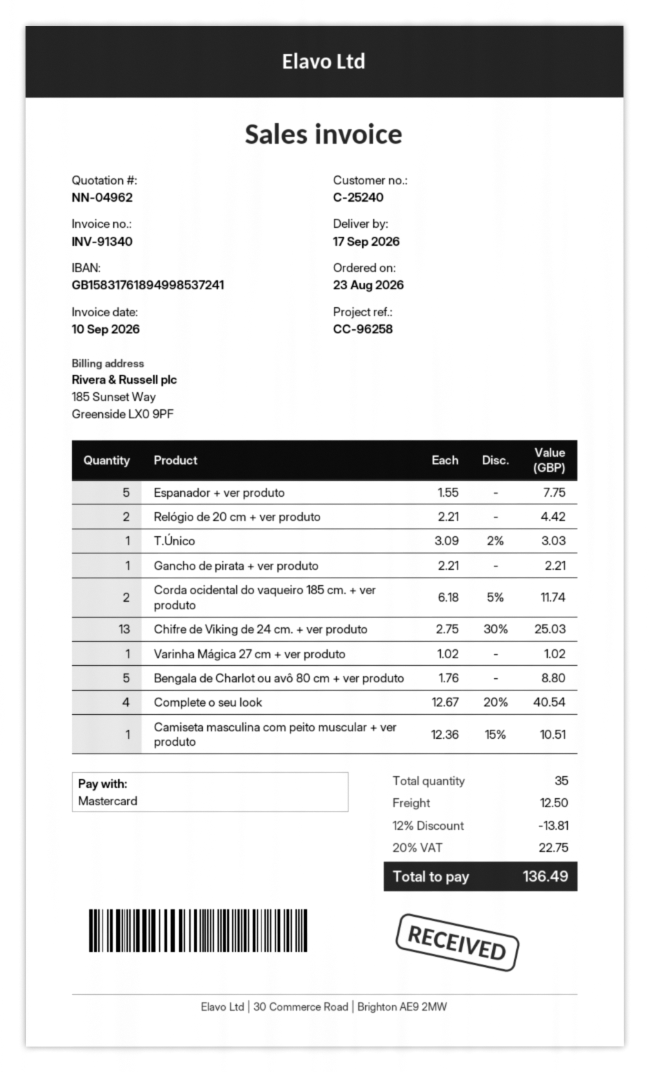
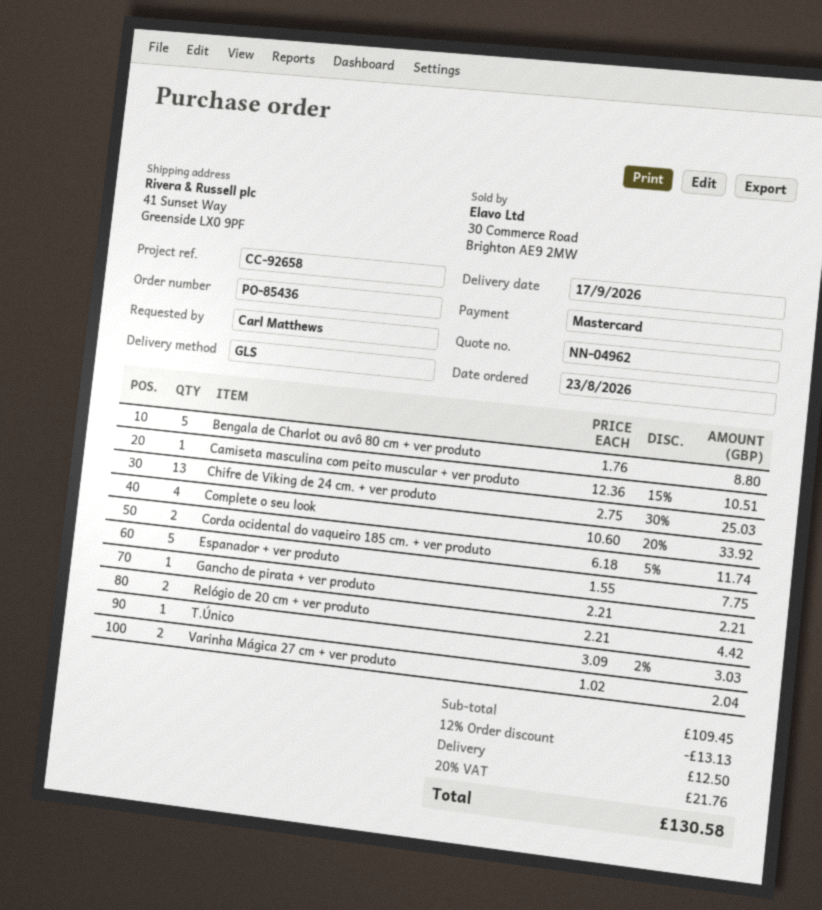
reference: CC-96258 -> CC-92658
Varinha Mágica 27 cm + ver produto: 1 x 1.02 = 1.02 -> 2 x 1.02 = 2.04
Complete o seu look: 4 x 12.67 - 20% = 40.54 -> 4 x 10.60 - 20% = 33.92
discount: 12% = 13.81 -> 12% = 13.13
tax: 20% = 22.75 -> 20% = 21.76
total: 136.49 -> 130.58

